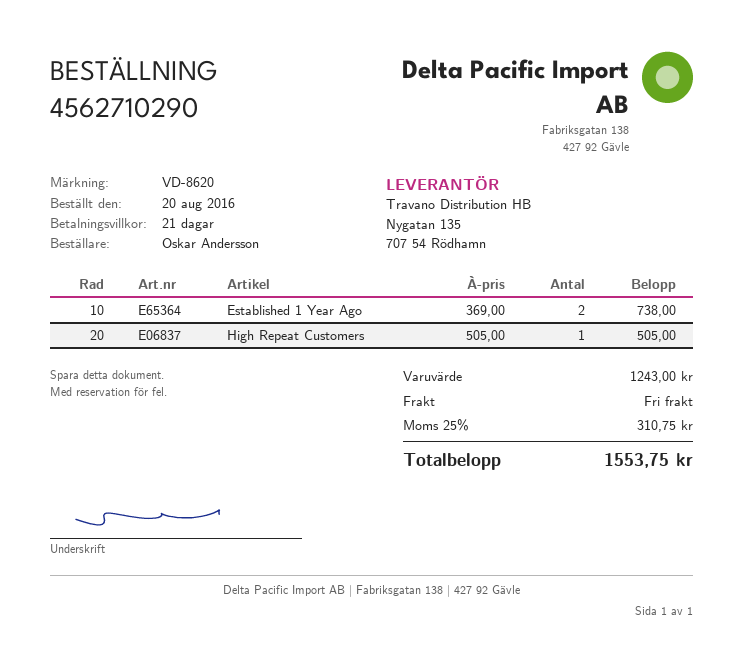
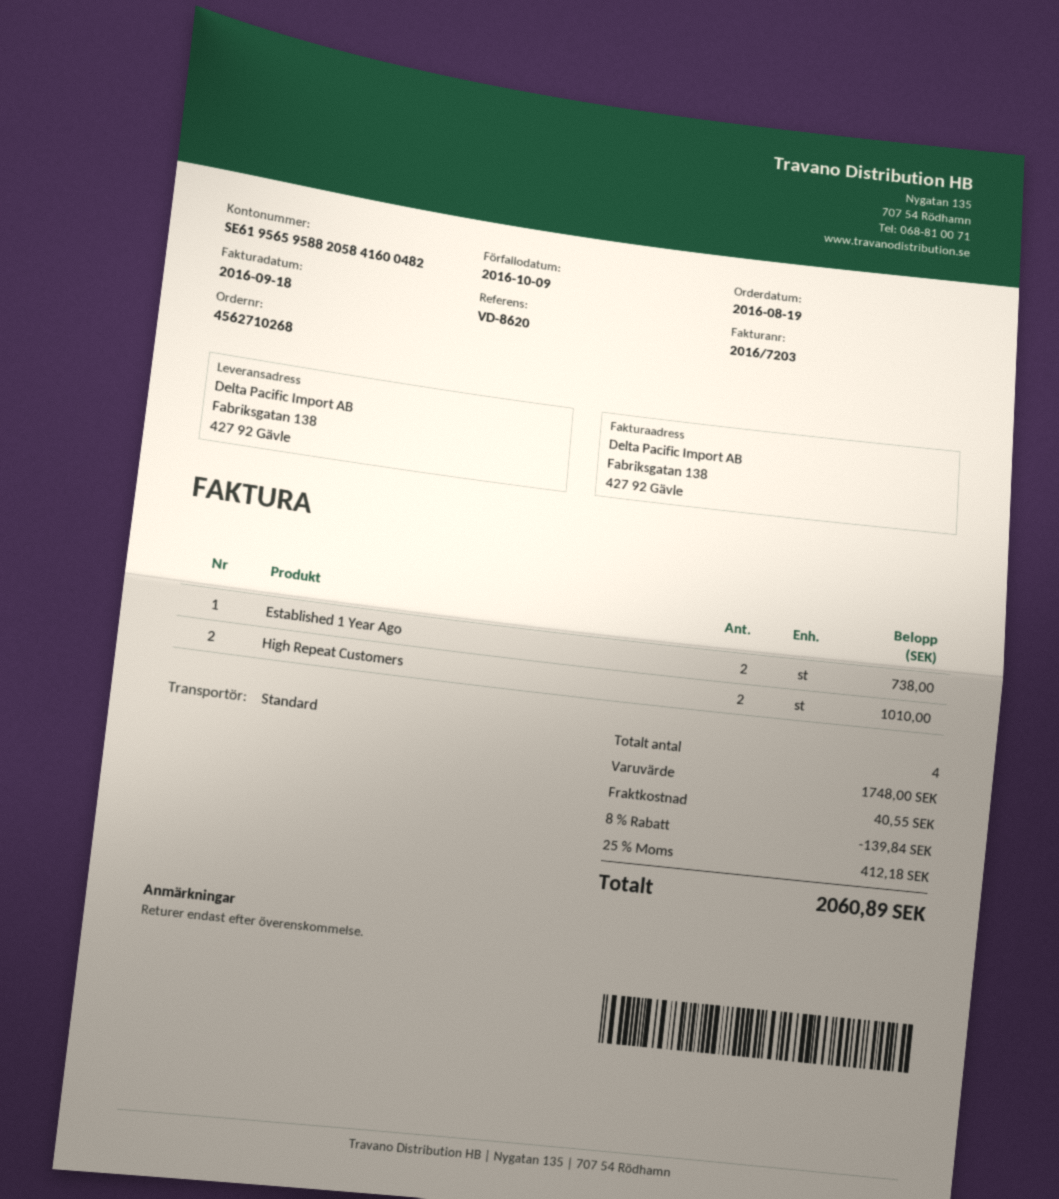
order number: 4562710290 -> 4562710268
order date: 2016-08-20 -> 2016-08-19
High Repeat Customers: 1 for 505.00 -> 2 for 1010.00
subtotal: 1243.00 -> 1748.00
discount: none -> 8% = 139.84
shipping: 0.00 -> 40.55
tax: 25% = 310.75 -> 25% = 412.18
total: 1553.75 -> 2060.89

